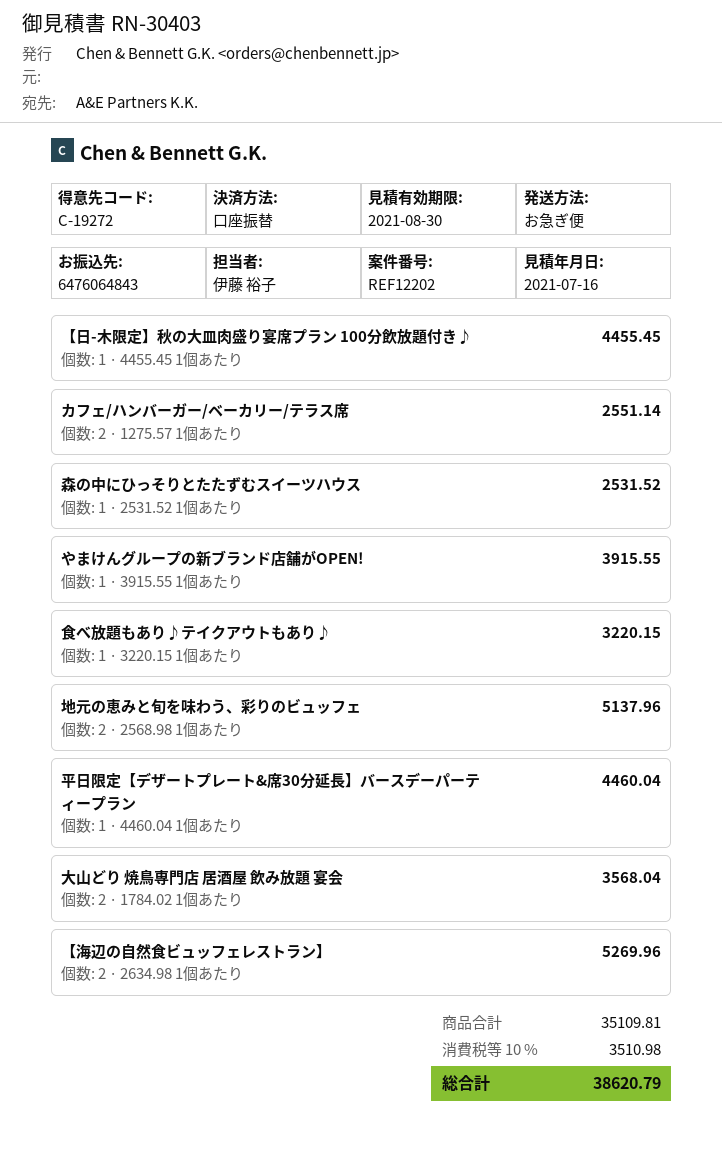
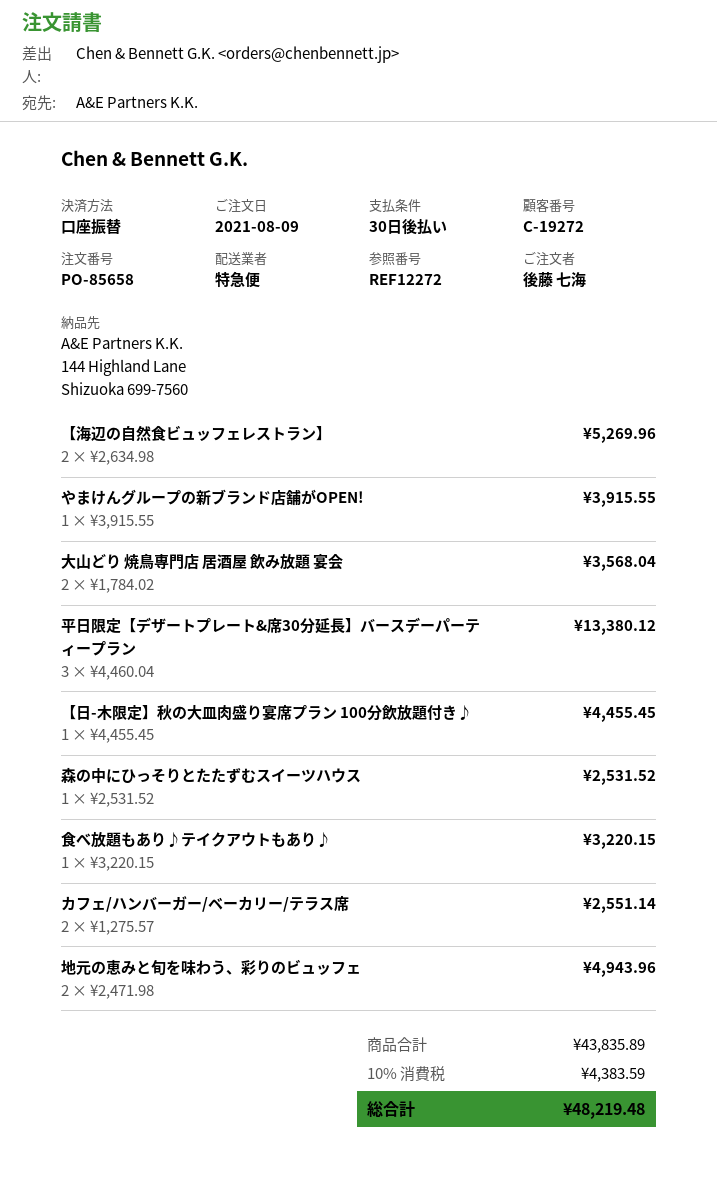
reference: REF12202 -> REF12272
地元の恵みと旬を味わう、彩りのビュッフェ: 2 x 2568.98 = 5137.96 -> 2 x 2471.98 = 4943.96
平日限定【デザートプレート&席30分延長】バースデーパーティープラン: 1 x 4460.04 = 4460.04 -> 3 x 4460.04 = 13380.12
subtotal: 35109.81 -> 43835.89
tax: 10% = 3510.98 -> 10% = 4383.59
total: 38620.79 -> 48219.48

